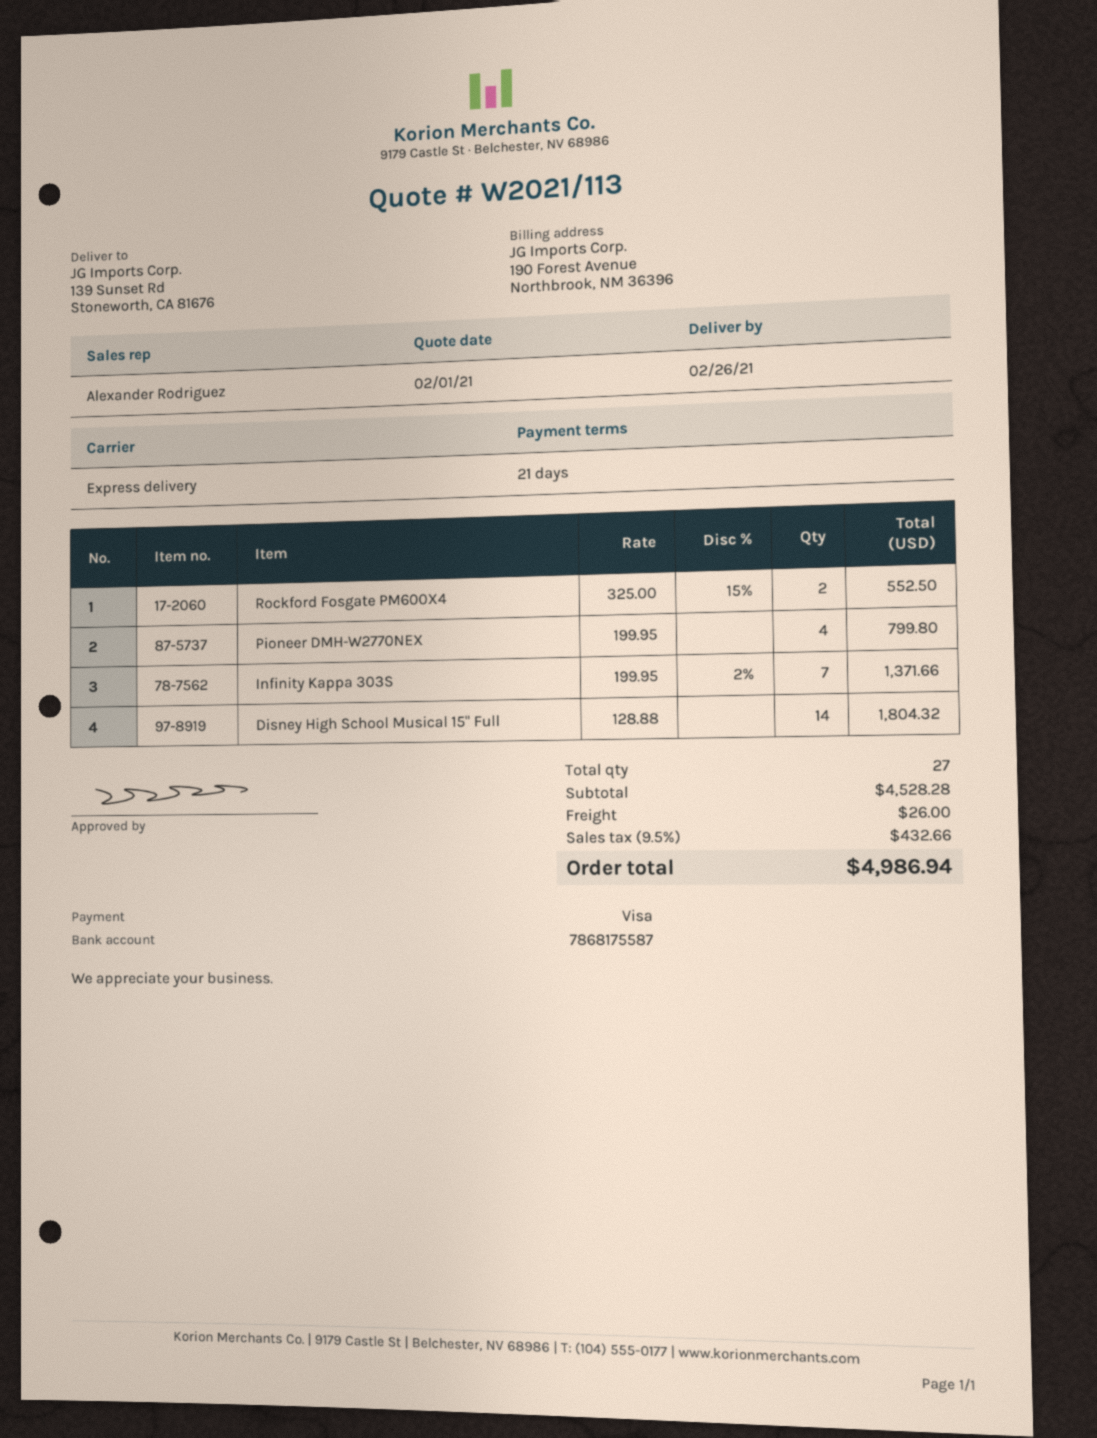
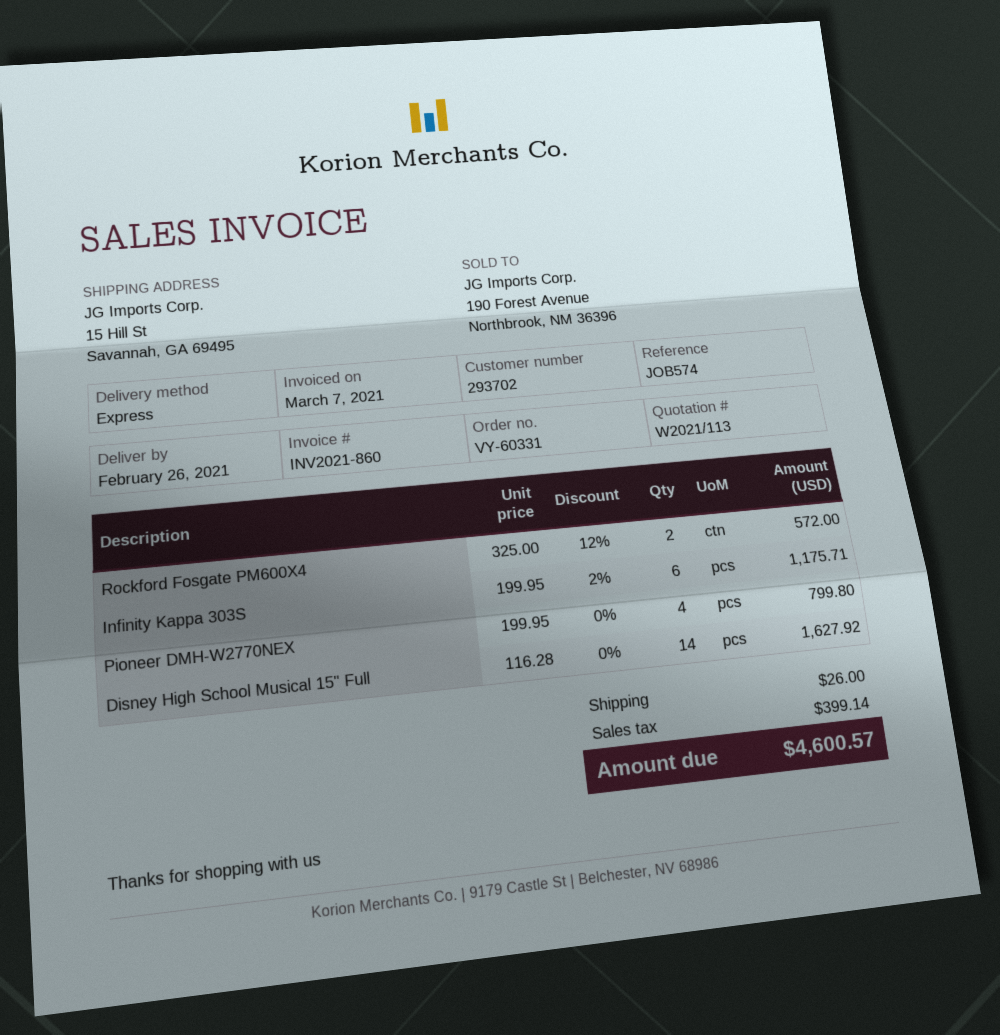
ship to: 139 Sunset Rd, Stoneworth, CA 81676 -> 15 Hill St, Savannah, GA 69495
Rockford Fosgate PM600X4: 2 x 325.00 - 15% = 552.50 -> 2 x 325.00 - 12% = 572.00
Infinity Kappa 303S: 7 x 199.95 - 2% = 1371.66 -> 6 x 199.95 - 2% = 1175.71
Disney High School Musical 15" Full: 14 x 128.88 = 1804.32 -> 14 x 116.28 = 1627.92
tax: 432.66 -> 399.14
total: 4986.94 -> 4600.57

